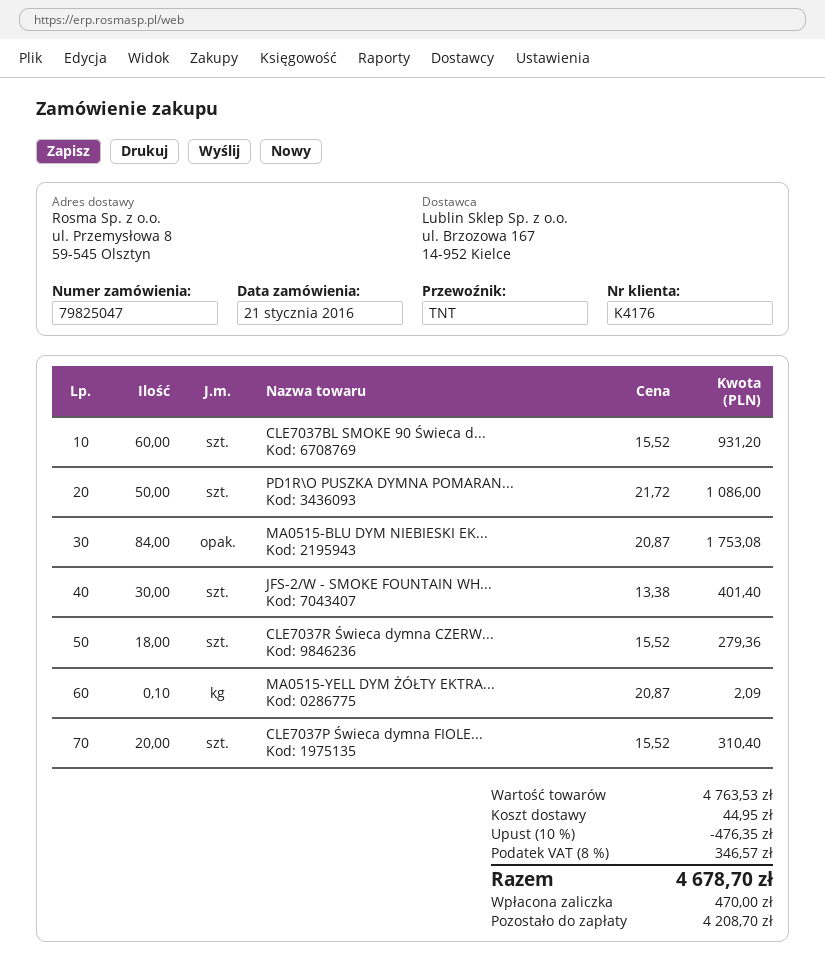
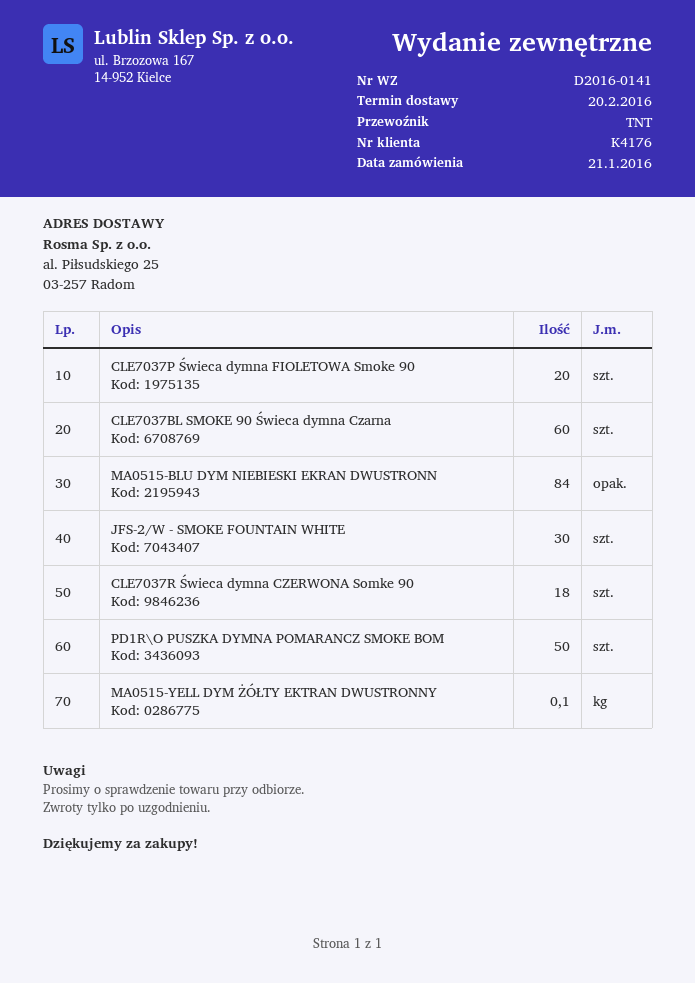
ship to: ul. Przemysłowa 8, 59-545 Olsztyn -> al. Piłsudskiego 25, 03-257 Radom

